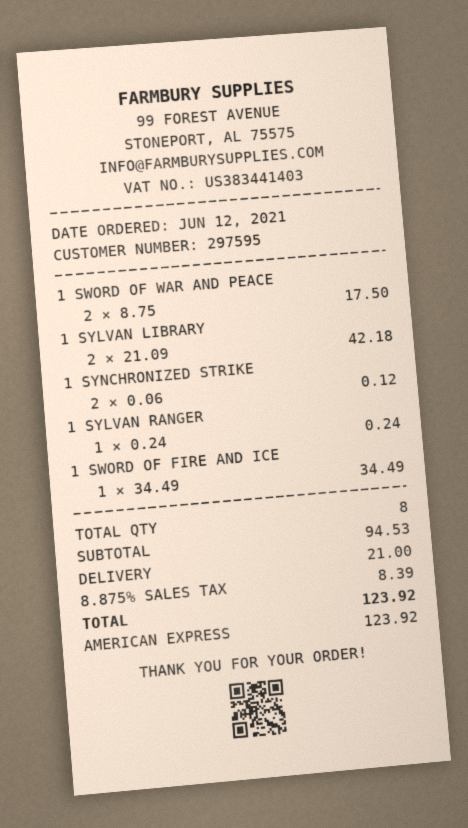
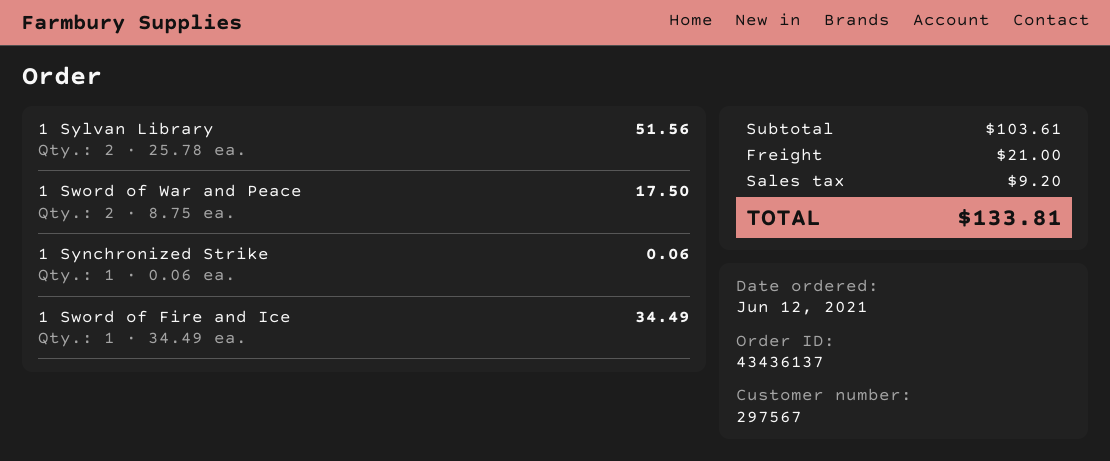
customer number: 297595 -> 297567
1 SYLVAN LIBRARY: 2 x 21.09 = 42.18 -> 2 x 25.78 = 51.56
1 SYNCHRONIZED STRIKE: 2 x 0.06 = 0.12 -> 1 x 0.06 = 0.06
1 SYLVAN RANGER: 1 x 0.24 = 0.24 -> none
subtotal: 94.53 -> 103.61
tax: 8.39 -> 9.20
total: 123.92 -> 133.81

